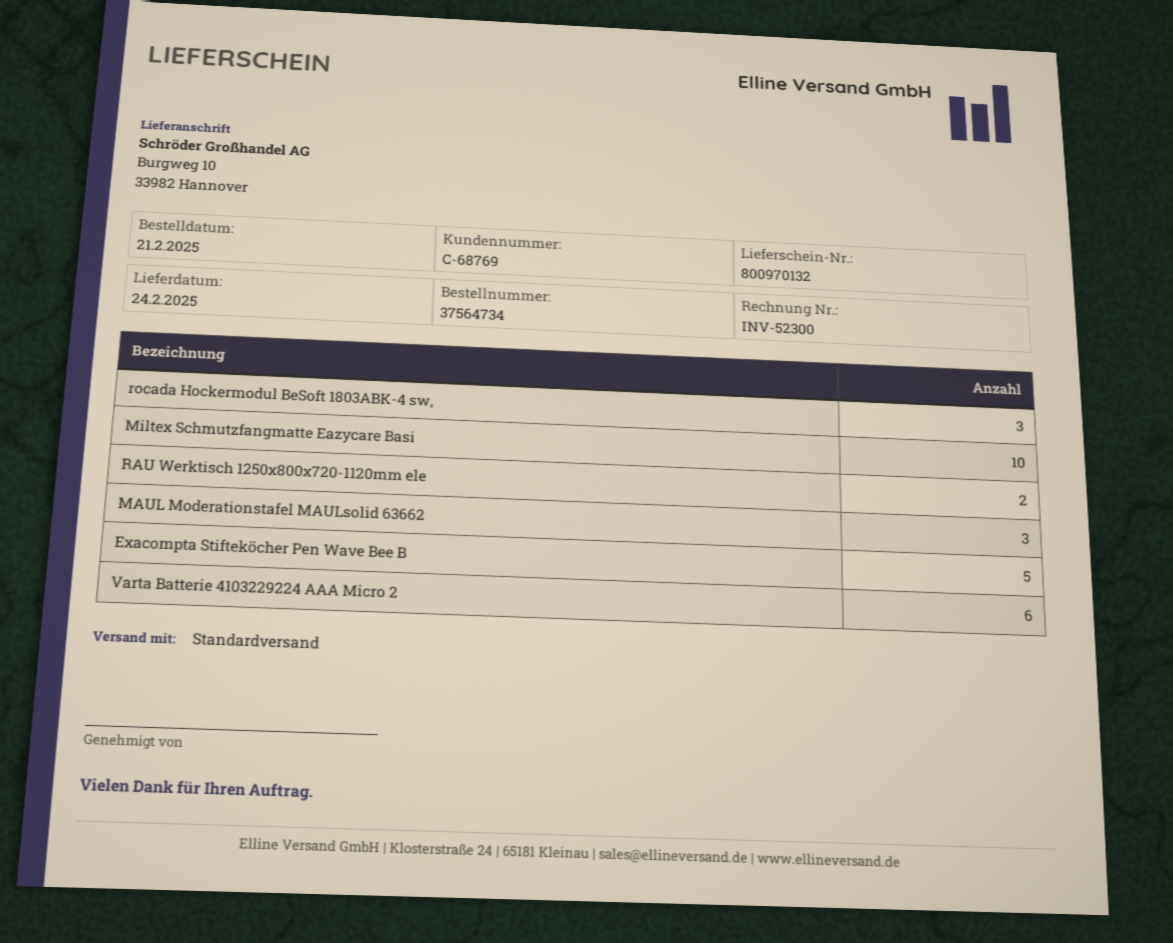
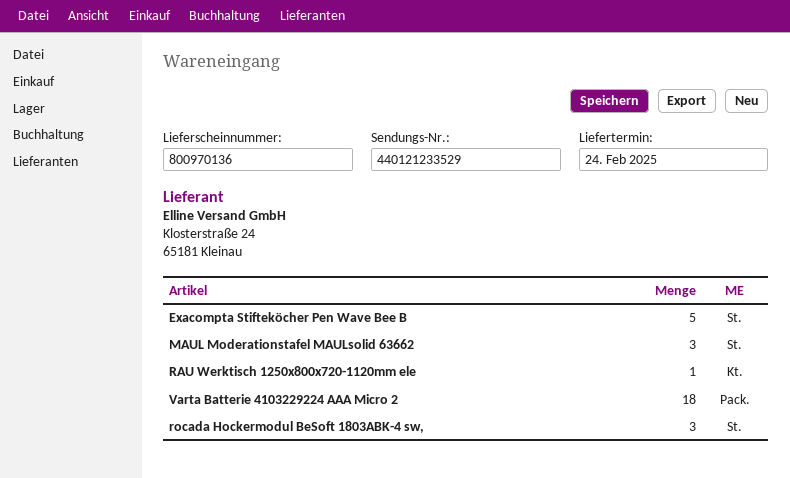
delivery note number: 800970132 -> 800970136
Miltex Schmutzfangmatte Eazycare Basi: 10 -> none
RAU Werktisch 1250x800x720-1120mm ele: 2 -> 1
Varta Batterie 4103229224 AAA Micro 2: 6 -> 18

